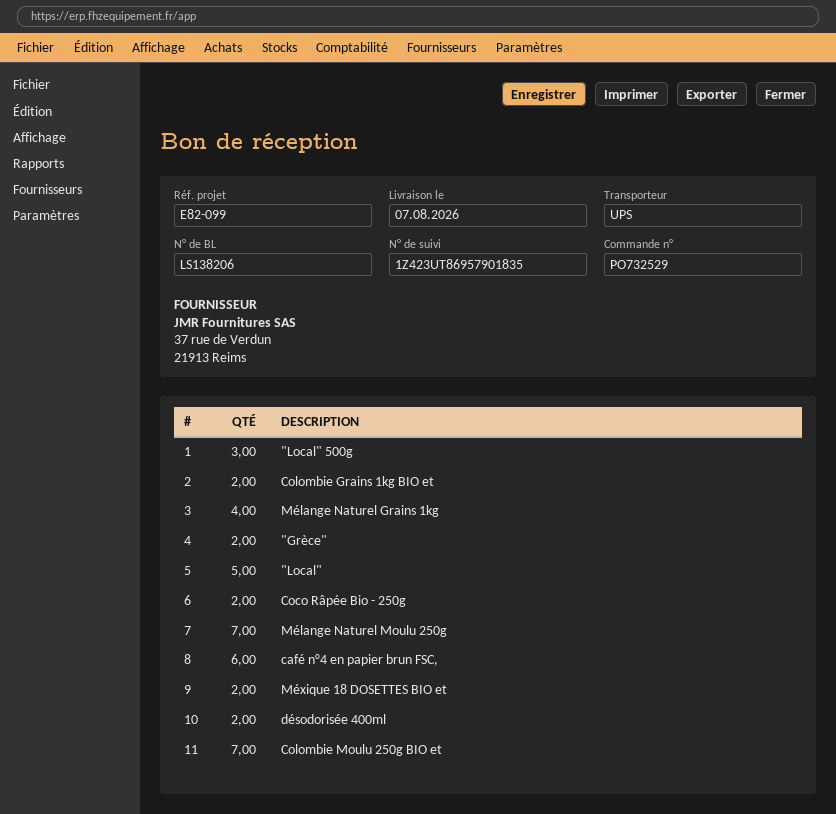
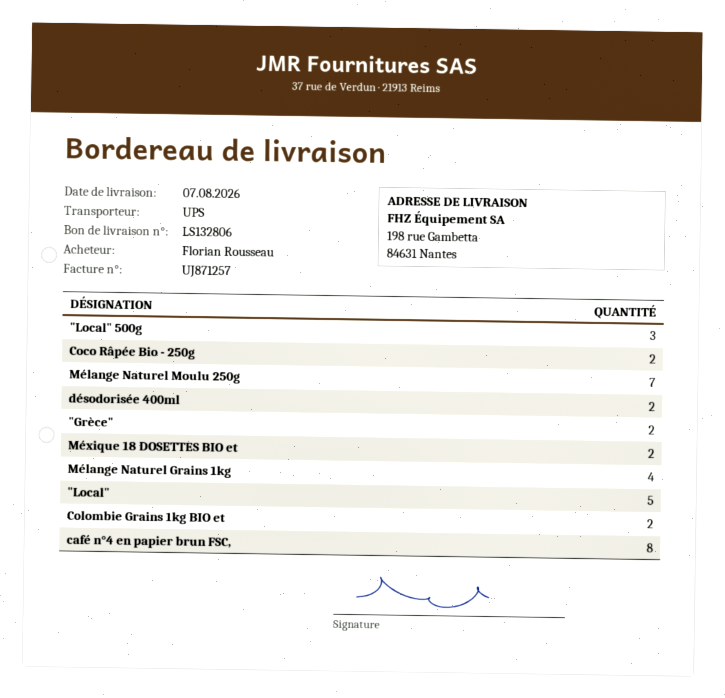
delivery note number: LS138206 -> LS132806
café n°4 en papier brun FSC,: 6 -> 8
Colombie Moulu 250g BIO et: 7 -> none

